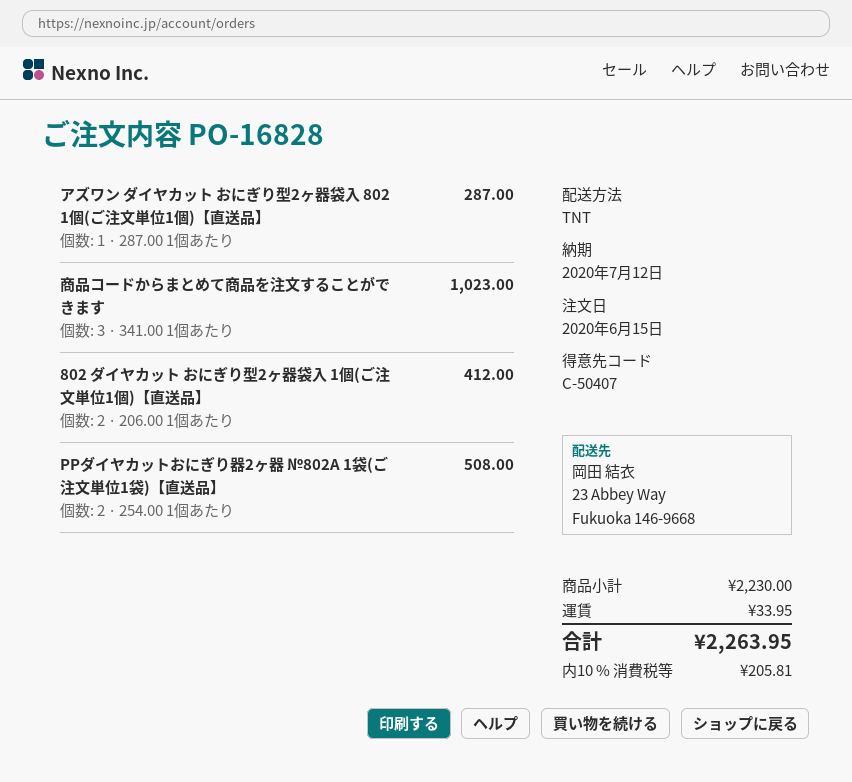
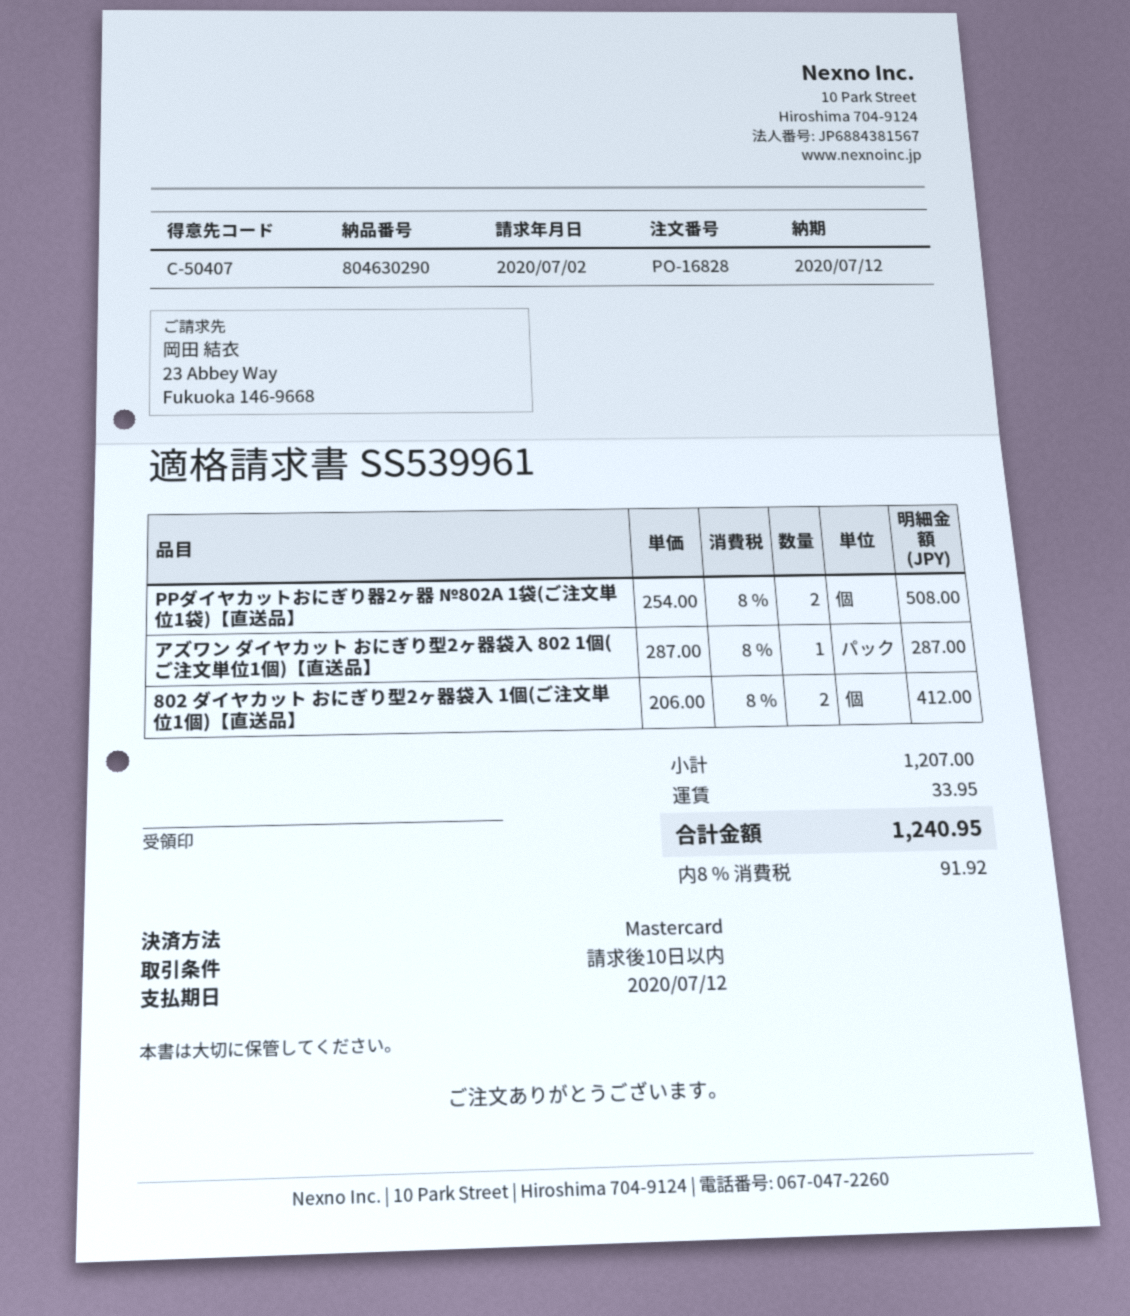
商品コードからまとめて商品を注文することができます: 3 x 341.00 = 1023.00 -> none
subtotal: 2230.00 -> 1207.00
tax: 10% = 205.81 -> 8% = 91.92
total: 2263.95 -> 1240.95

